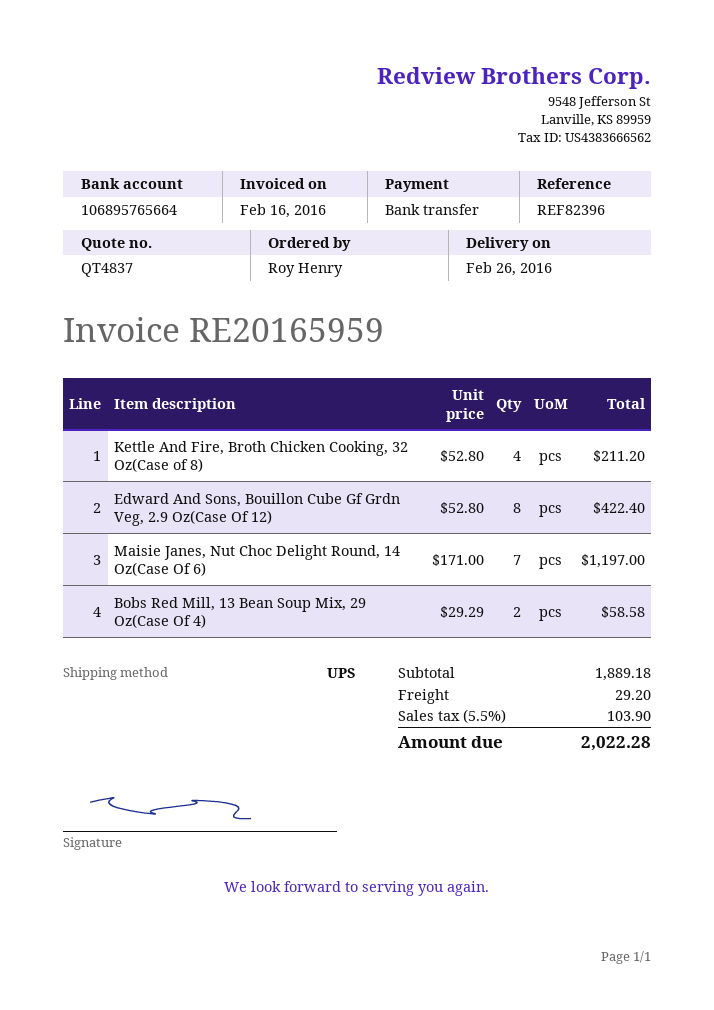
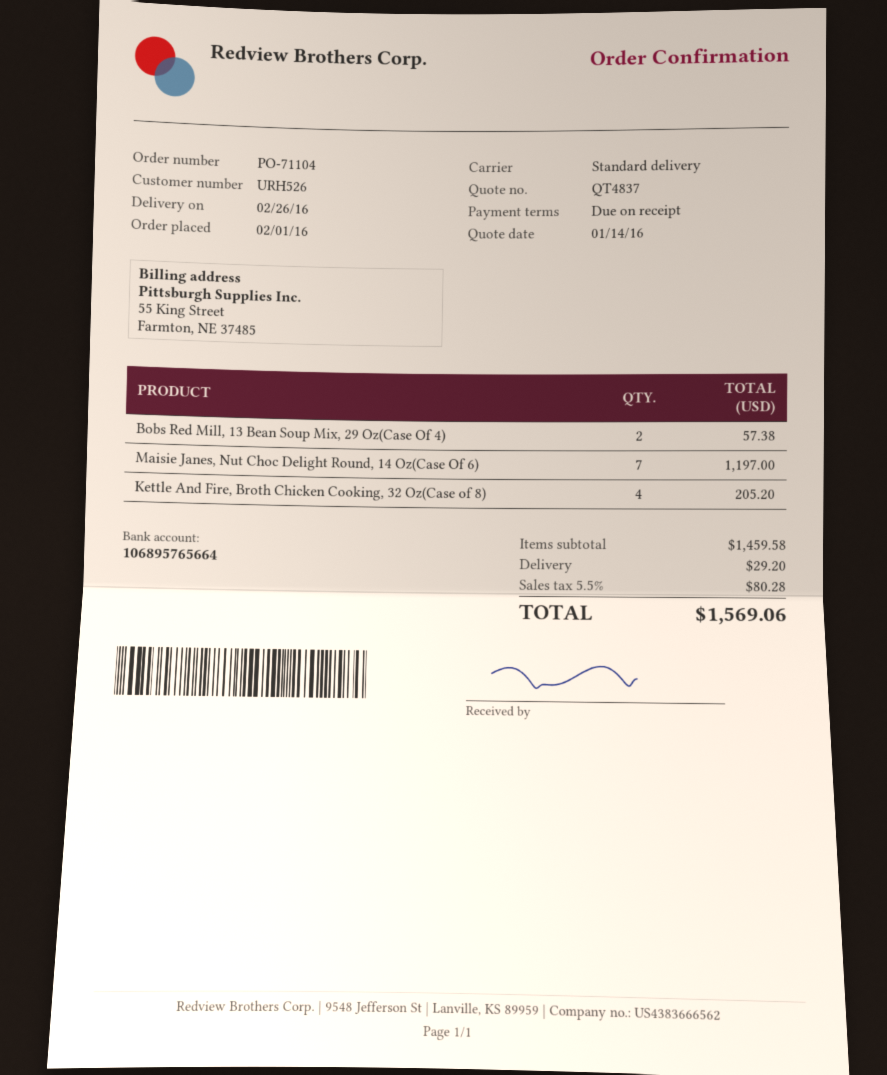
shipping method: UPS -> standard
Kettle And Fire, Broth Chicken Cooking, 32 Oz(Case of 8): 4 for 211.20 -> 4 for 205.20
Edward And Sons, Bouillon Cube Gf Grdn Veg, 2.9 Oz(Case Of 12): 8 for 422.40 -> none
Bobs Red Mill, 13 Bean Soup Mix, 29 Oz(Case Of 4): 2 for 58.58 -> 2 for 57.38
subtotal: 1889.18 -> 1459.58
tax: 5.5% = 103.90 -> 5.5% = 80.28
total: 2022.28 -> 1569.06

